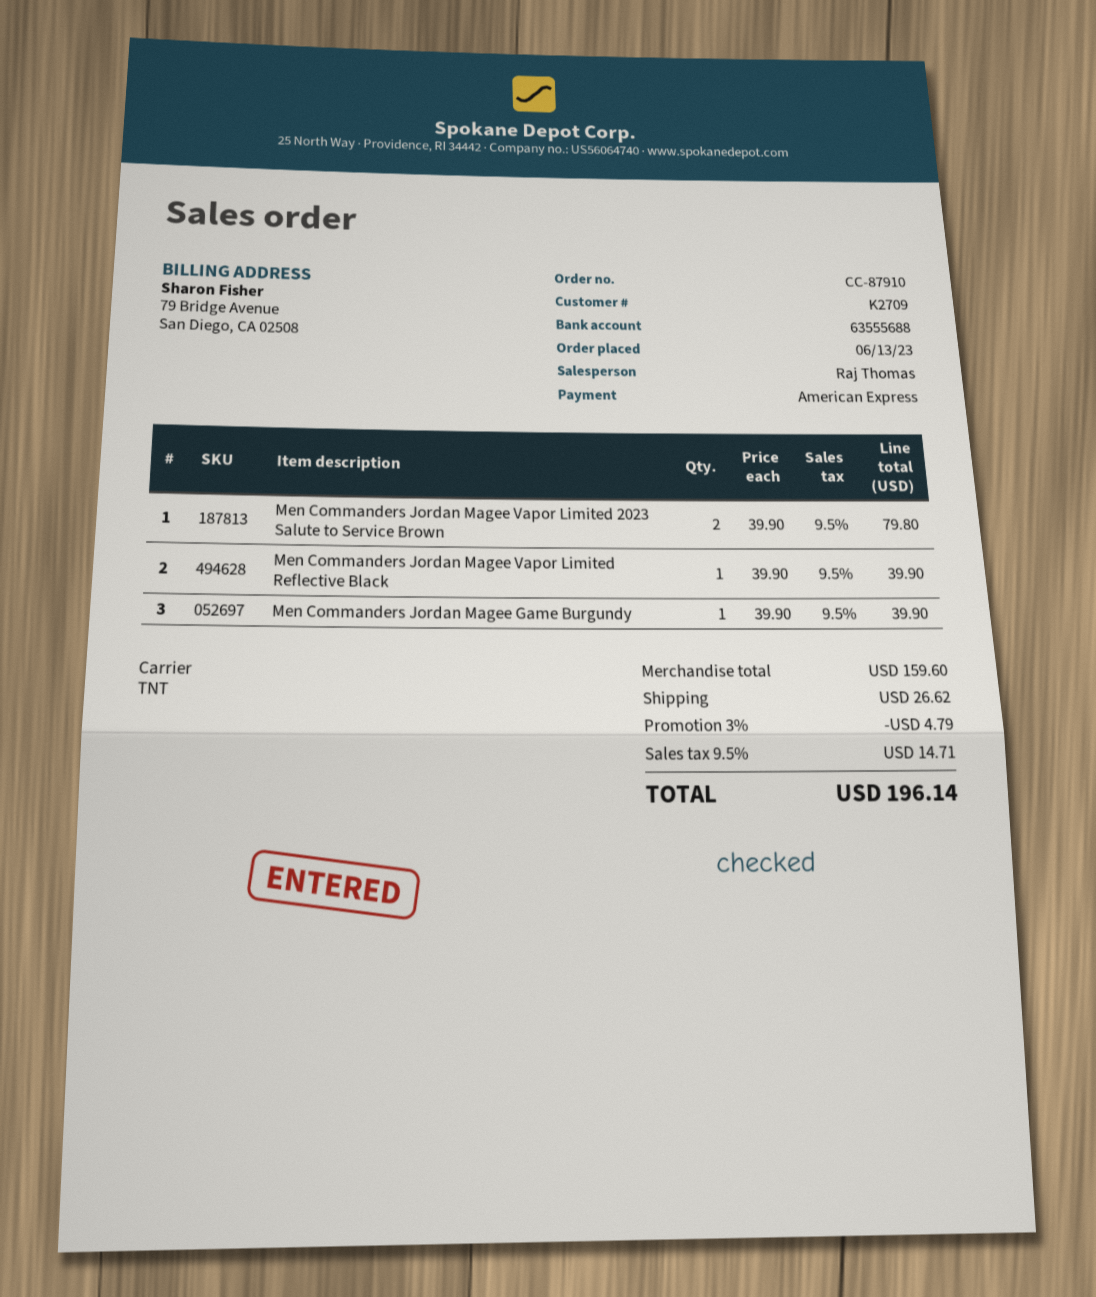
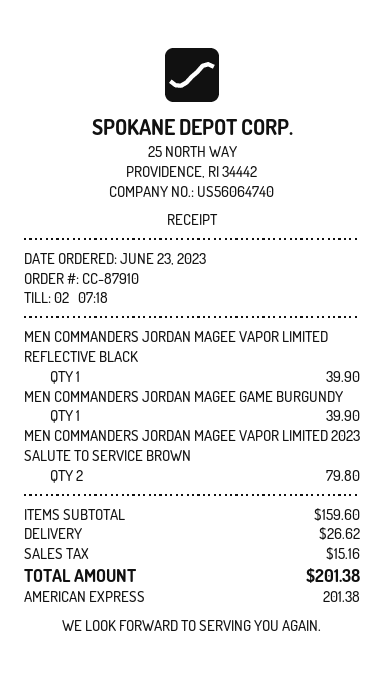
order date: 2023-06-13 -> 2023-06-23
discount: 3% = 4.79 -> none
tax: 14.71 -> 15.16
total: 196.14 -> 201.38

